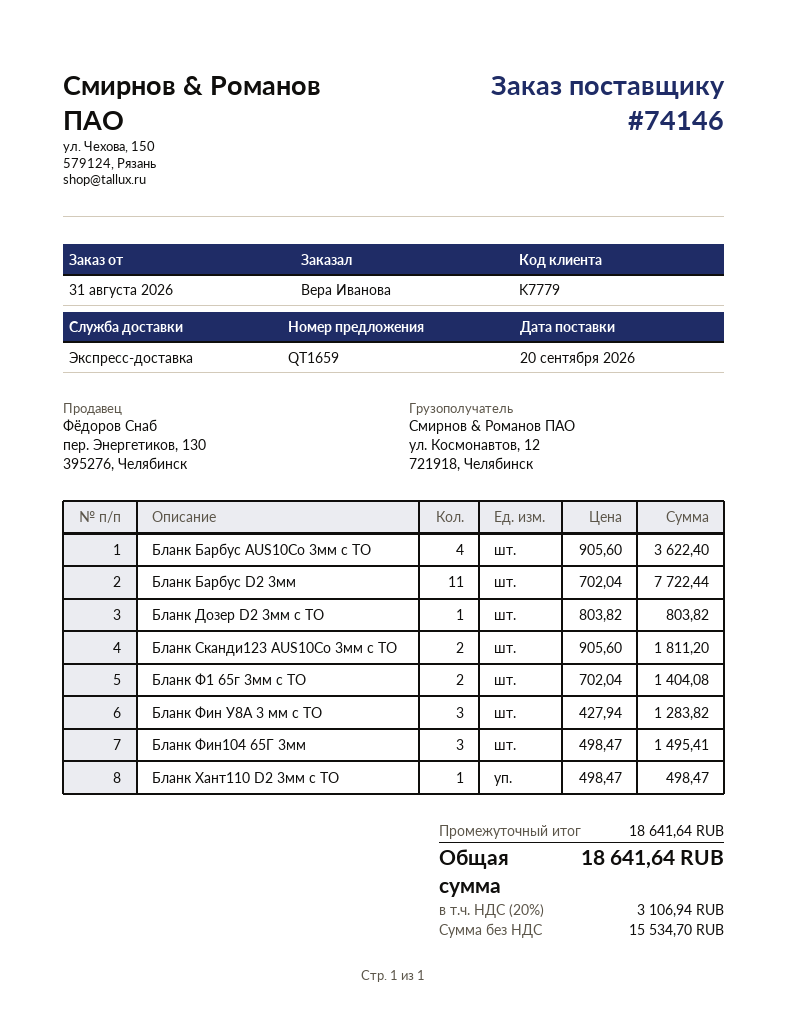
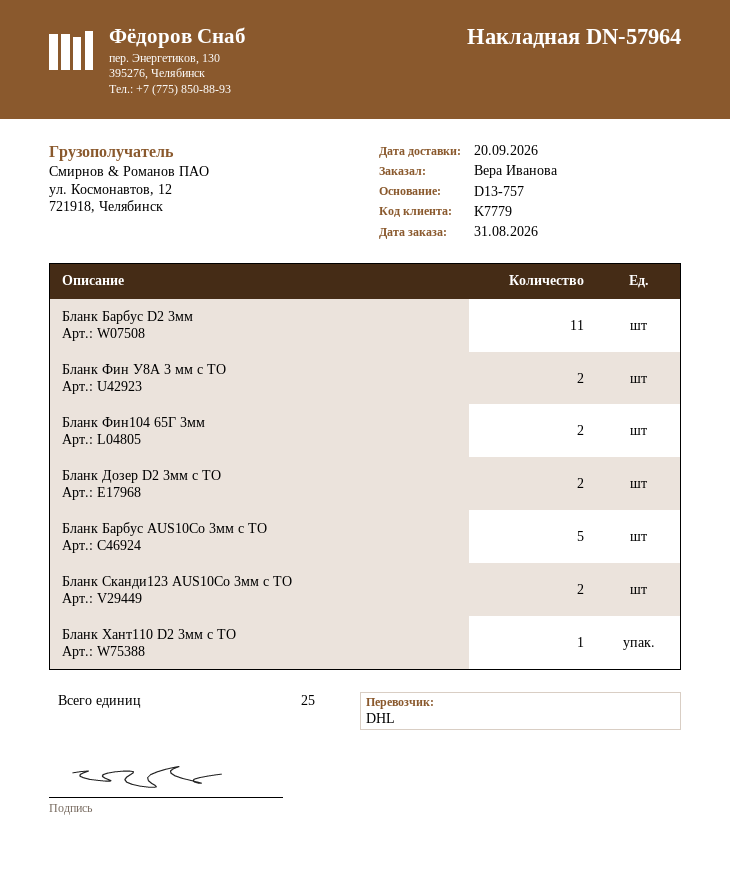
shipping method: express -> DHL
Бланк Барбус AUS10Co 3мм с ТО: 4 -> 5
Бланк Дозер D2 3мм с ТО: 1 -> 2
Бланк Ф1 65г 3мм с ТО: 2 -> none
Бланк Фин У8А 3 мм с ТО: 3 -> 2
Бланк Фин104 65Г 3мм: 3 -> 2

